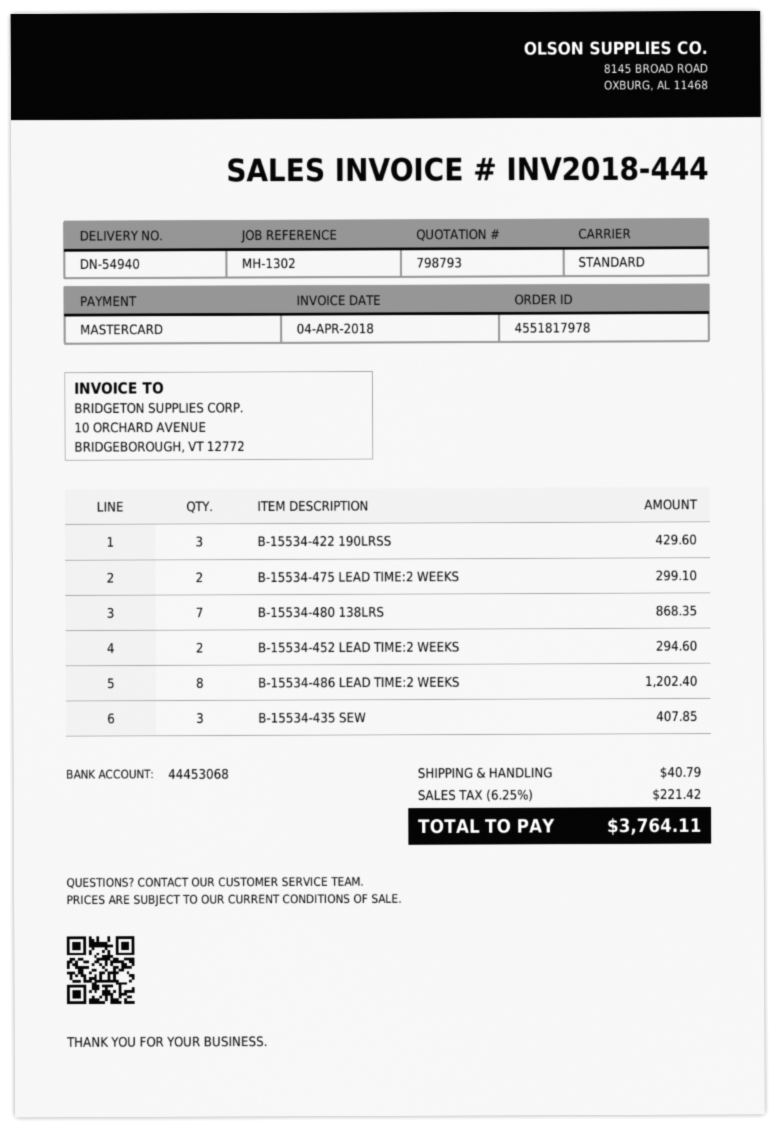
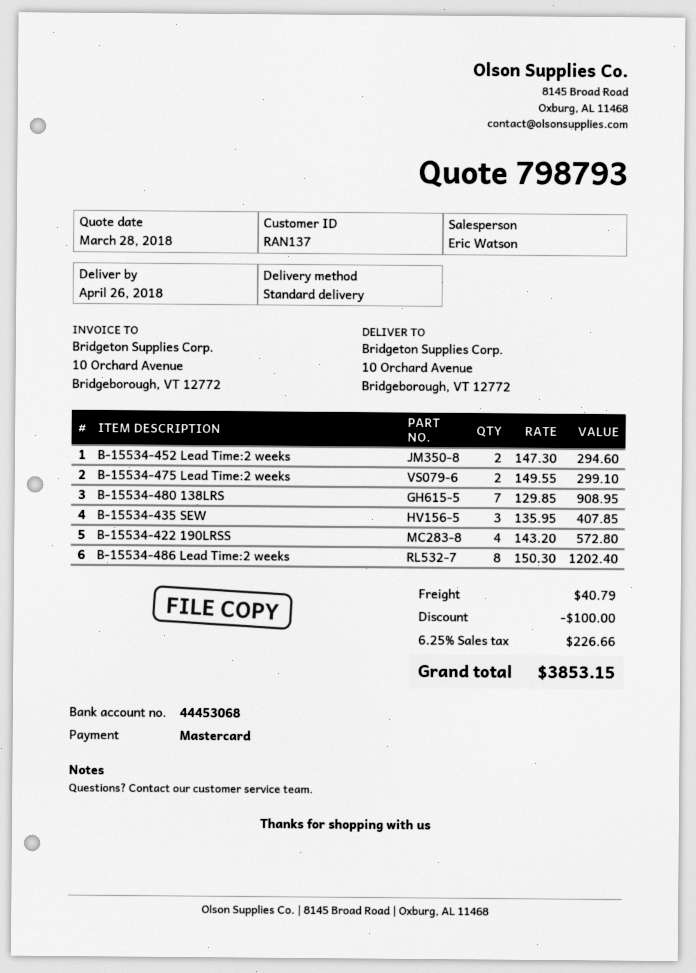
B-15534-422 190LRSS: 3 for 429.60 -> 4 for 572.80
B-15534-480 138LRS: 7 for 868.35 -> 7 for 908.95
discount: none -> 100.00
tax: 6.25% = 221.42 -> 6.25% = 226.66
total: 3764.11 -> 3853.15

